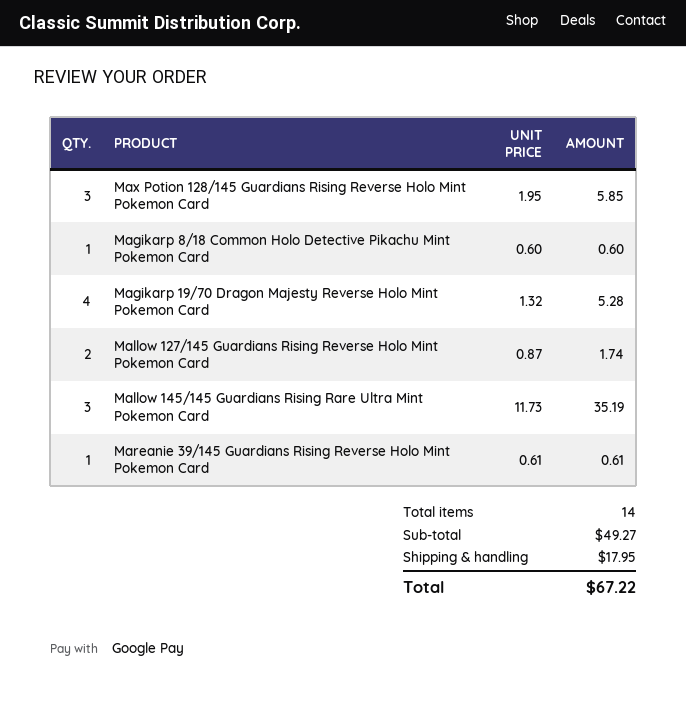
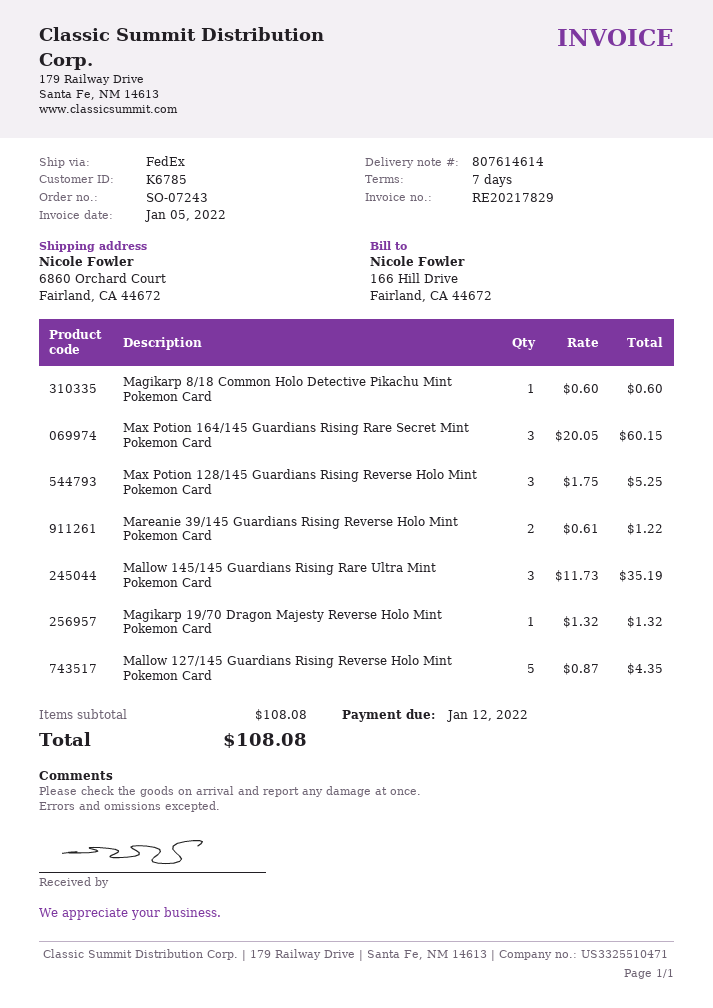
Max Potion 128/145 Guardians Rising Reverse Holo Mint Pokemon Card: 3 x 1.95 = 5.85 -> 3 x 1.75 = 5.25
Magikarp 19/70 Dragon Majesty Reverse Holo Mint Pokemon Card: 4 x 1.32 = 5.28 -> 1 x 1.32 = 1.32
Mallow 127/145 Guardians Rising Reverse Holo Mint Pokemon Card: 2 x 0.87 = 1.74 -> 5 x 0.87 = 4.35
Mareanie 39/145 Guardians Rising Reverse Holo Mint Pokemon Card: 1 x 0.61 = 0.61 -> 2 x 0.61 = 1.22
Max Potion 164/145 Guardians Rising Rare Secret Mint Pokemon Card: none -> 3 x 20.05 = 60.15
subtotal: 49.27 -> 108.08
shipping: 17.95 -> none
total: 67.22 -> 108.08

